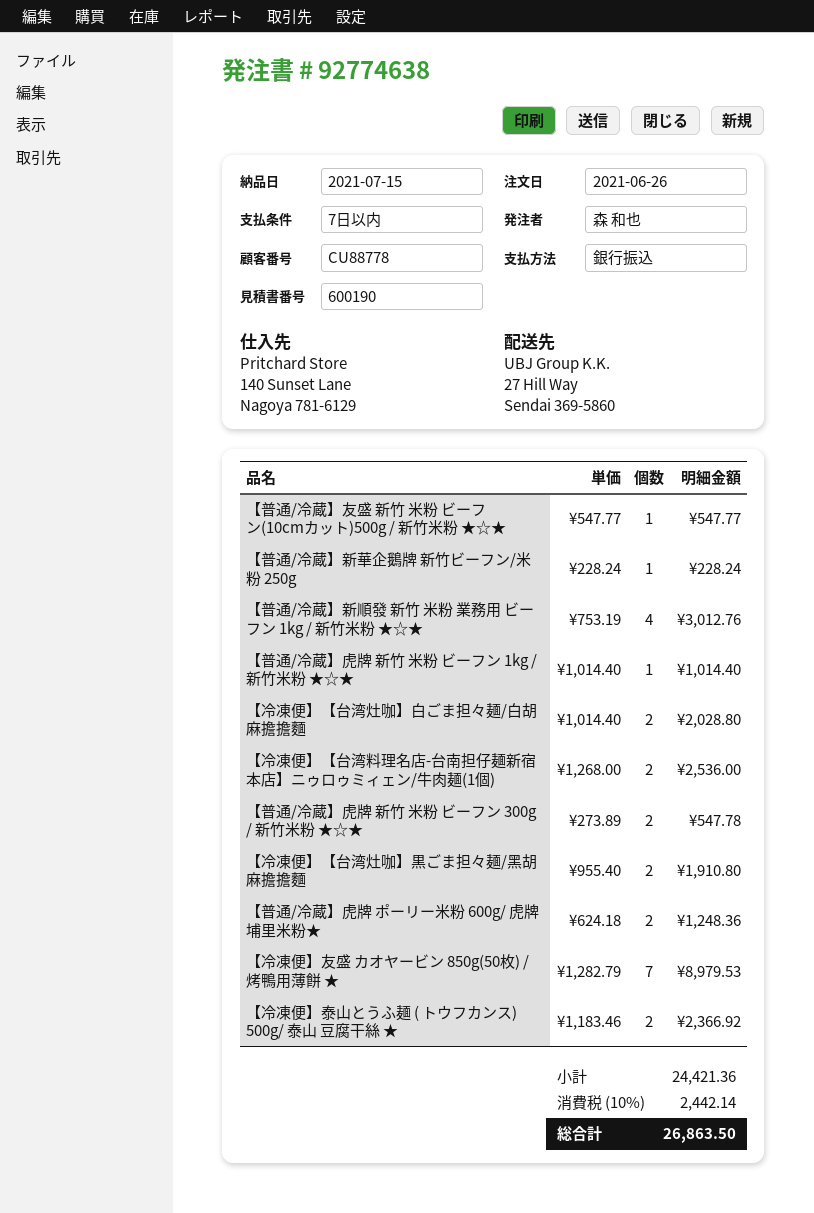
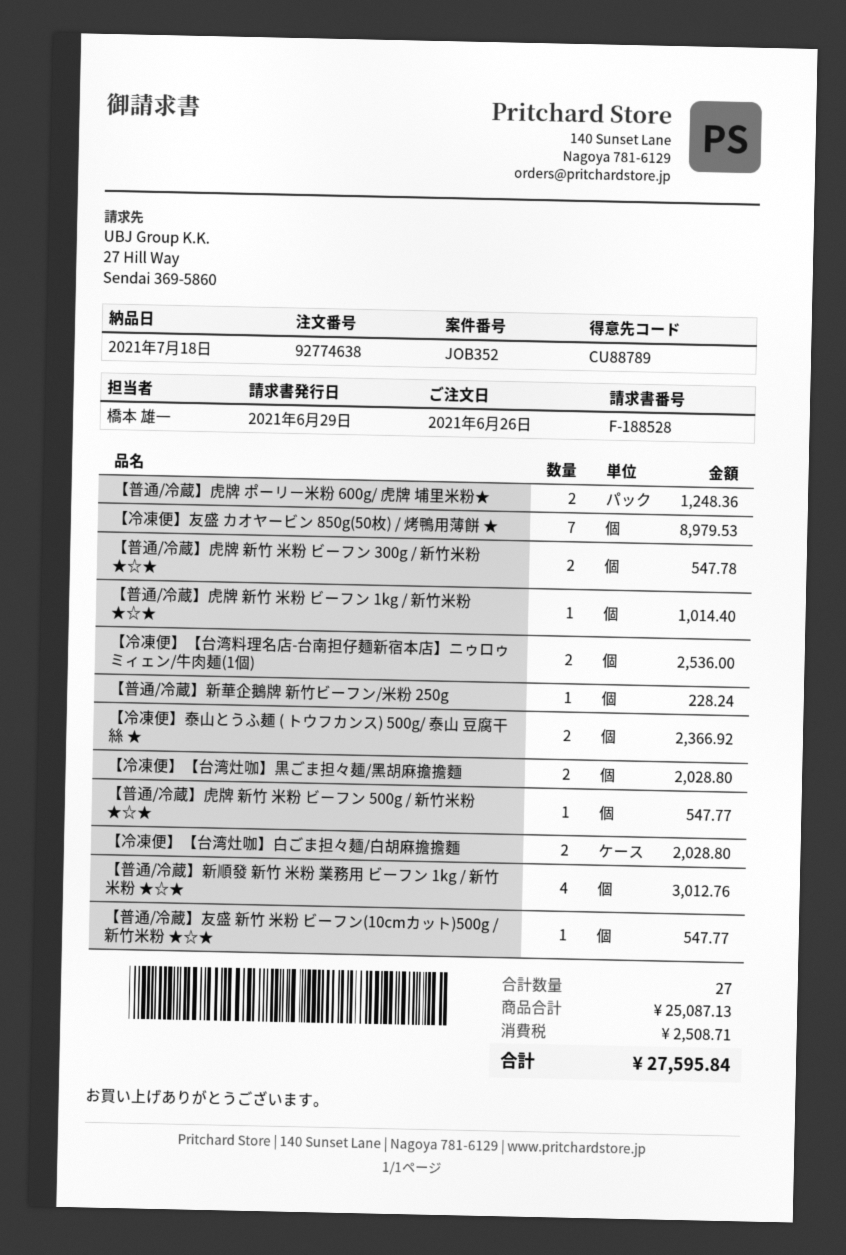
delivery date: 2021-07-15 -> 2021-07-18
customer number: CU88778 -> CU88789
【冷凍便】【台湾灶咖】黒ごま担々麺/黑胡麻擔擔麵: 2 for 1910.80 -> 2 for 2028.80
【普通/冷蔵】虎牌 新竹 米粉 ビーフン 500g / 新竹米粉 ★☆★: none -> 1 for 547.77
subtotal: 24421.36 -> 25087.13
tax: 2442.14 -> 2508.71
total: 26863.50 -> 27595.84

